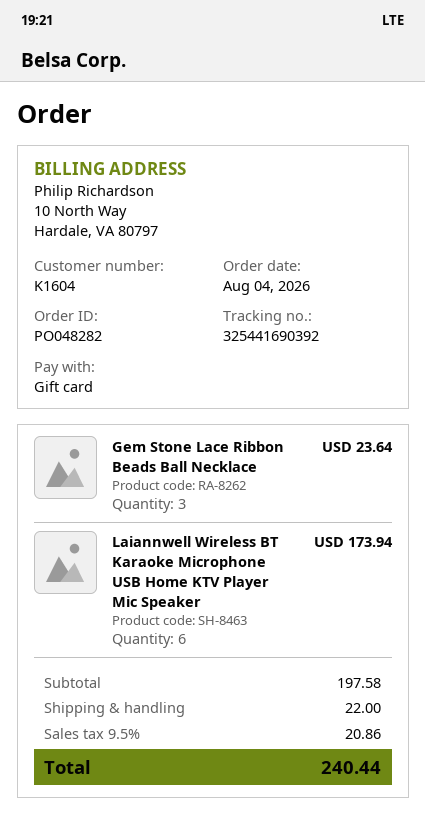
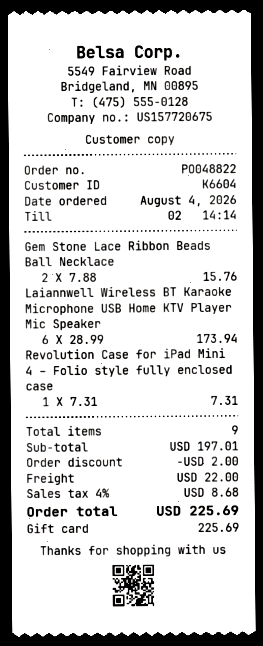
order number: PO048282 -> PO048822
customer number: K1604 -> K6604
Gem Stone Lace Ribbon Beads Ball Necklace: 3 for 23.64 -> 2 for 15.76
Revolution Case for iPad Mini 4 – Folio style fully enclosed case: none -> 1 for 7.31
subtotal: 197.58 -> 197.01
discount: none -> 2.00
tax: 9.5% = 20.86 -> 4% = 8.68
total: 240.44 -> 225.69

